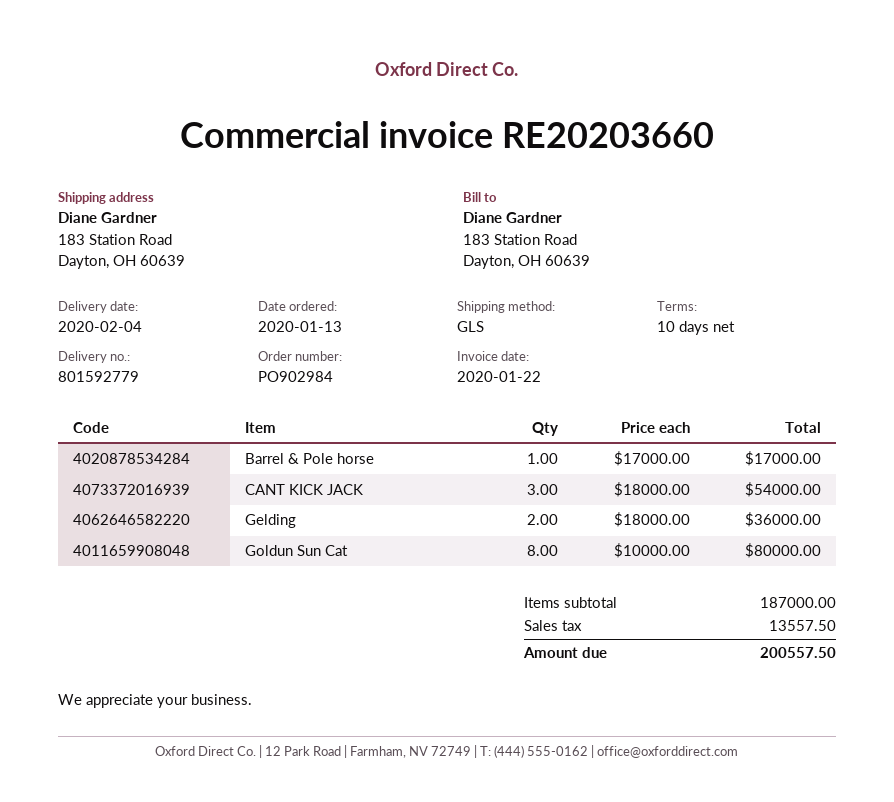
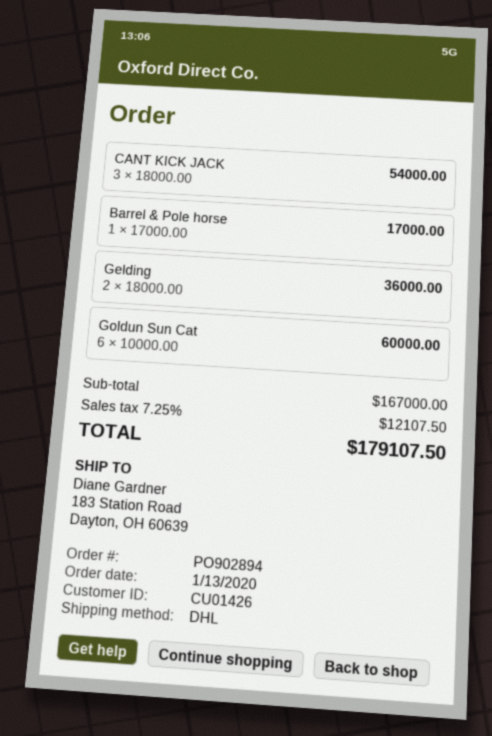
order number: PO902984 -> PO902894
shipping method: GLS -> DHL
Goldun Sun Cat: 8 x 10000.00 = 80000.00 -> 6 x 10000.00 = 60000.00
subtotal: 187000.00 -> 167000.00
tax: 13557.50 -> 12107.50
total: 200557.50 -> 179107.50

